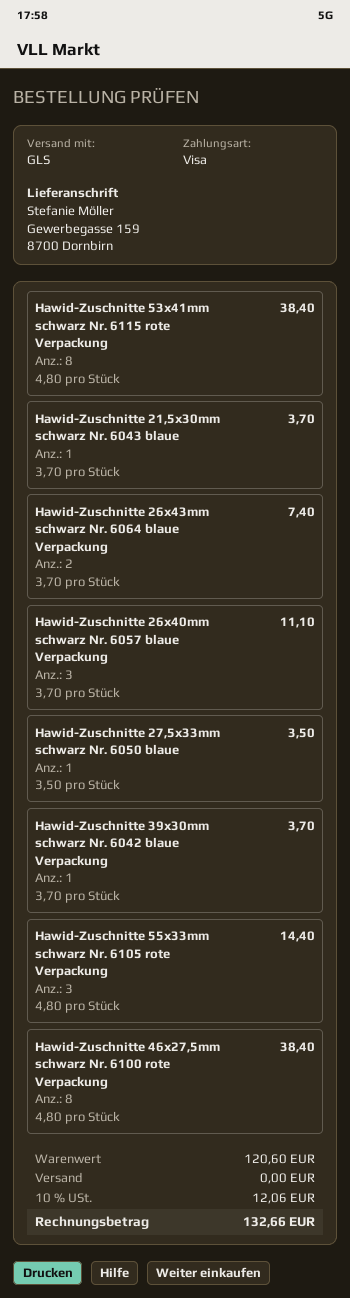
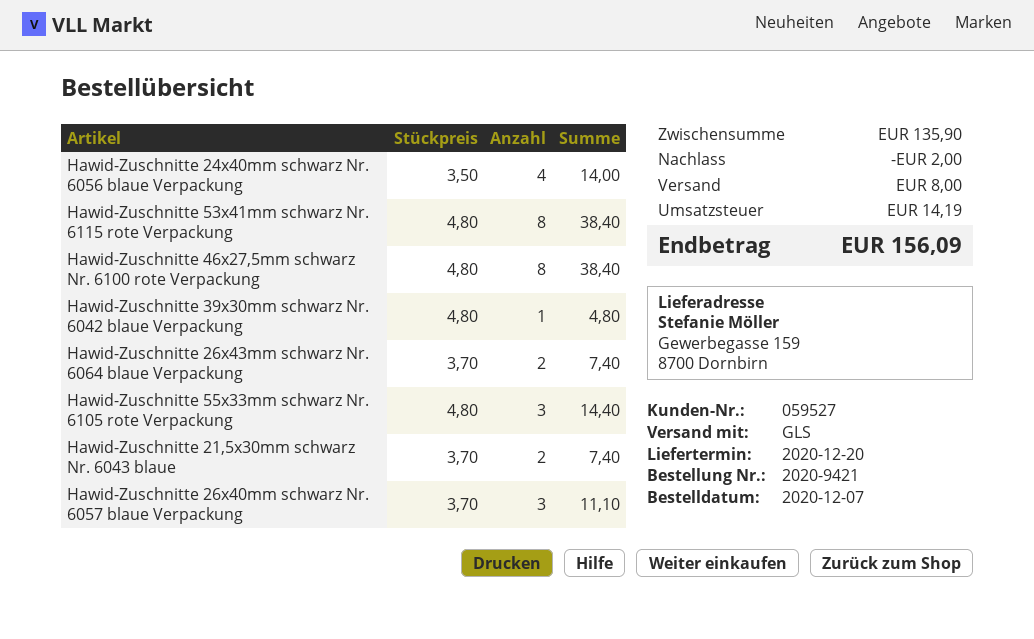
Hawid-Zuschnitte 21,5x30mm schwarz Nr. 6043 blaue: 1 x 3.70 = 3.70 -> 2 x 3.70 = 7.40
Hawid-Zuschnitte 27,5x33mm schwarz Nr. 6050 blaue: 1 x 3.50 = 3.50 -> none
Hawid-Zuschnitte 39x30mm schwarz Nr. 6042 blaue Verpackung: 1 x 3.70 = 3.70 -> 1 x 4.80 = 4.80
Hawid-Zuschnitte 24x40mm schwarz Nr. 6056 blaue Verpackung: none -> 4 x 3.50 = 14.00
subtotal: 120.60 -> 135.90
discount: none -> 2.00
shipping: 0.00 -> 8.00
tax: 12.06 -> 14.19
total: 132.66 -> 156.09

